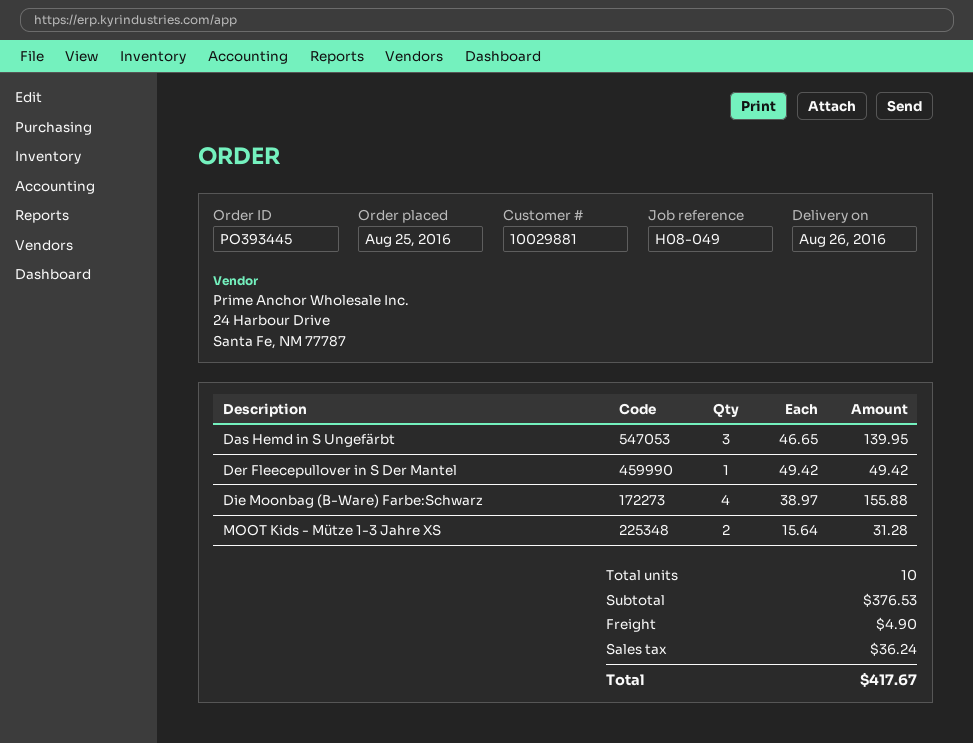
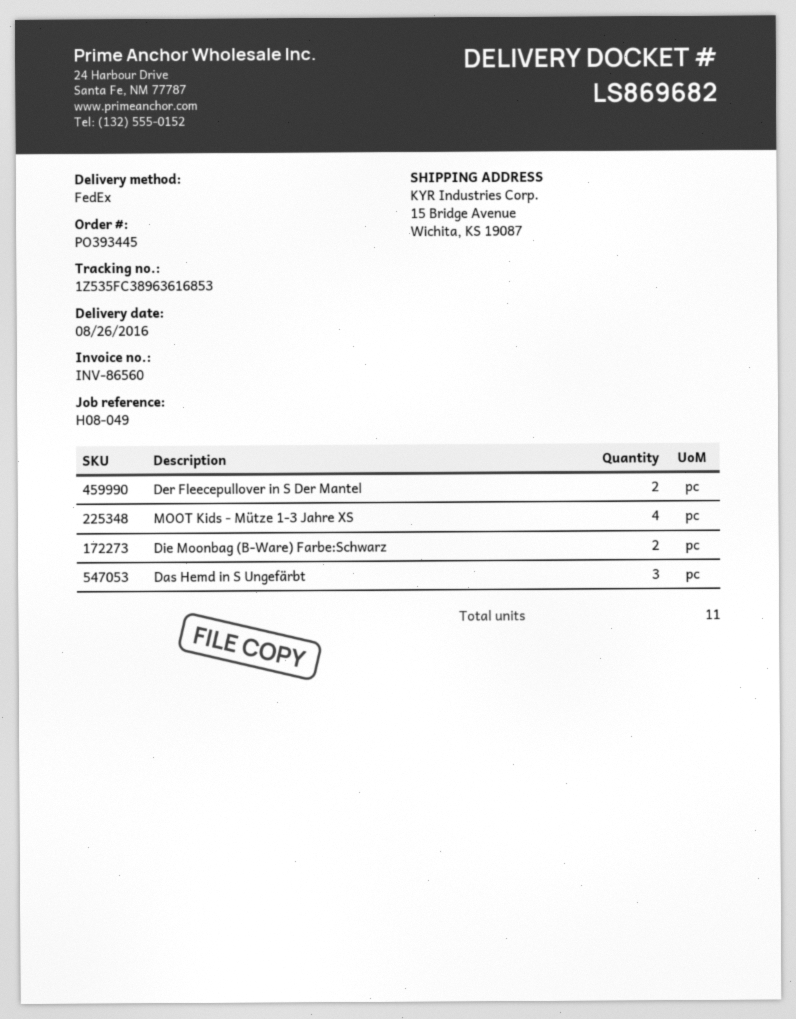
Der Fleecepullover in S Der Mantel: 1 -> 2
Die Moonbag (B-Ware) Farbe:Schwarz: 4 -> 2
MOOT Kids - Mütze 1-3 Jahre XS: 2 -> 4
total quantity: 10 -> 11

